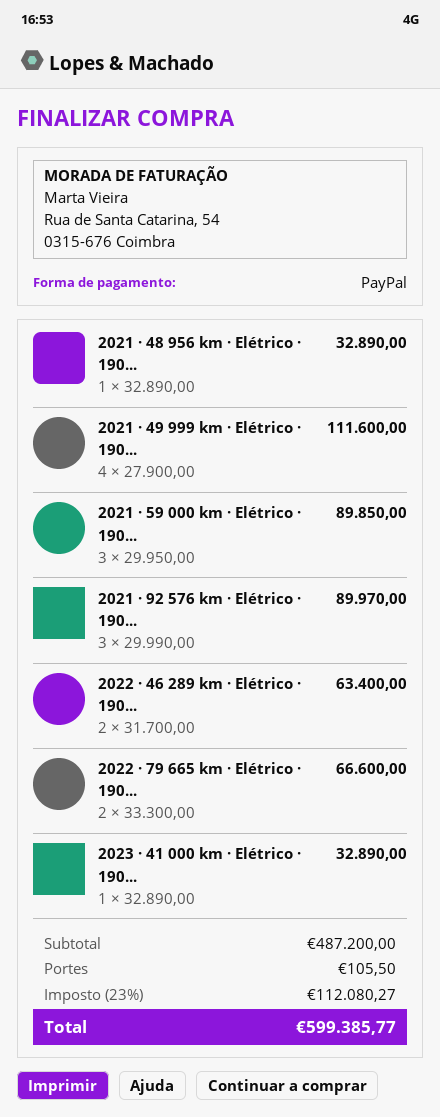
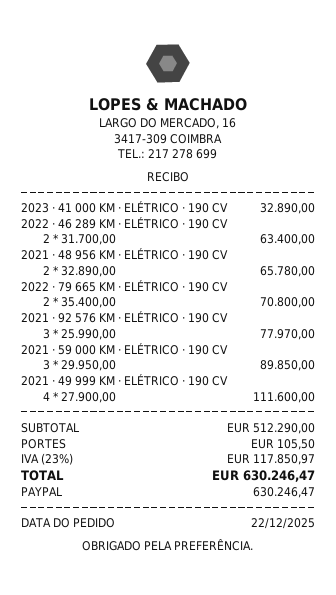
2021 · 48 956 km · Elétrico · 190...: 1 x 32890.00 = 32890.00 -> 2 x 32890.00 = 65780.00
2021 · 92 576 km · Elétrico · 190...: 3 x 29990.00 = 89970.00 -> 3 x 25990.00 = 77970.00
2022 · 79 665 km · Elétrico · 190...: 2 x 33300.00 = 66600.00 -> 2 x 35400.00 = 70800.00
subtotal: 487200.00 -> 512290.00
tax: 23% = 112080.27 -> 23% = 117850.97
total: 599385.77 -> 630246.47

